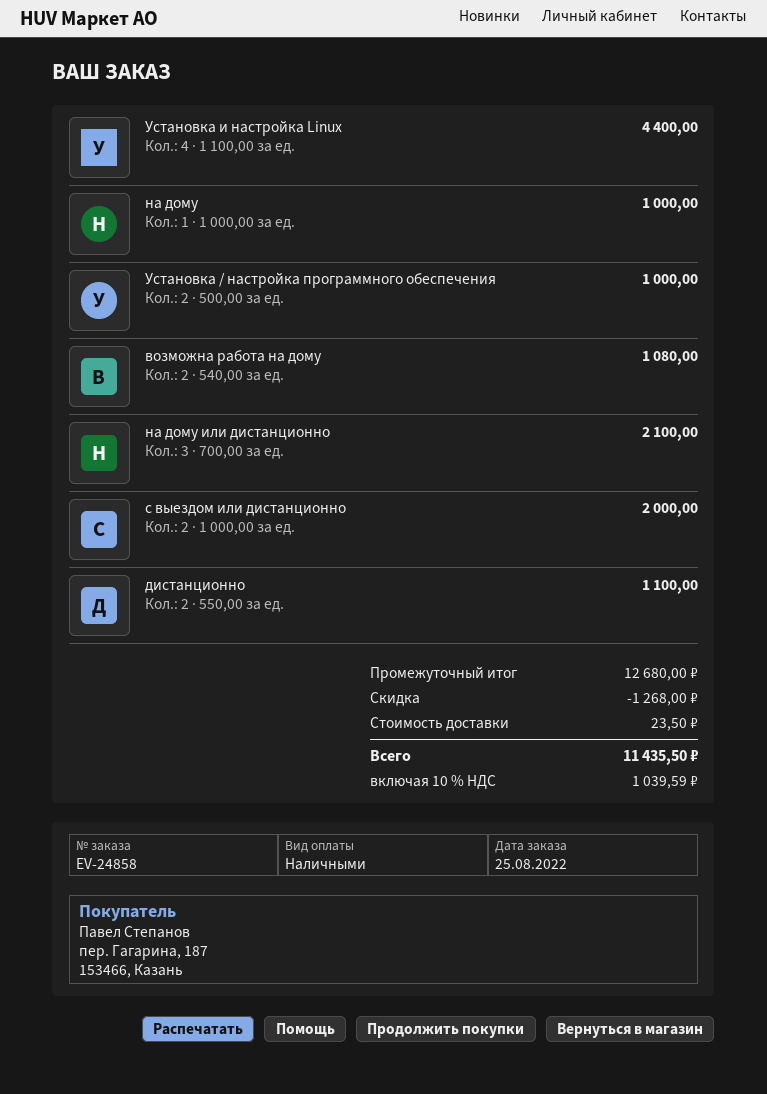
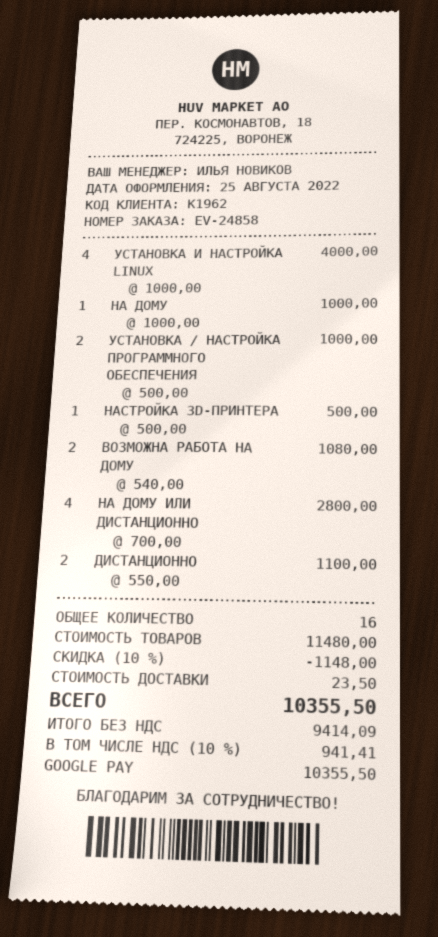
payment method: cash -> Google Pay
Установка и настройка Linux: 4 x 1100.00 = 4400.00 -> 4 x 1000.00 = 4000.00
на дому или дистанционно: 3 x 700.00 = 2100.00 -> 4 x 700.00 = 2800.00
с выездом или дистанционно: 2 x 1000.00 = 2000.00 -> none
НАСТРОЙКА 3D-ПРИНТЕРА: none -> 1 x 500.00 = 500.00
subtotal: 12680.00 -> 11480.00
discount: 1268.00 -> 1148.00
tax: 10% = 1039.59 -> 10% = 941.41
total: 11435.50 -> 10355.50

